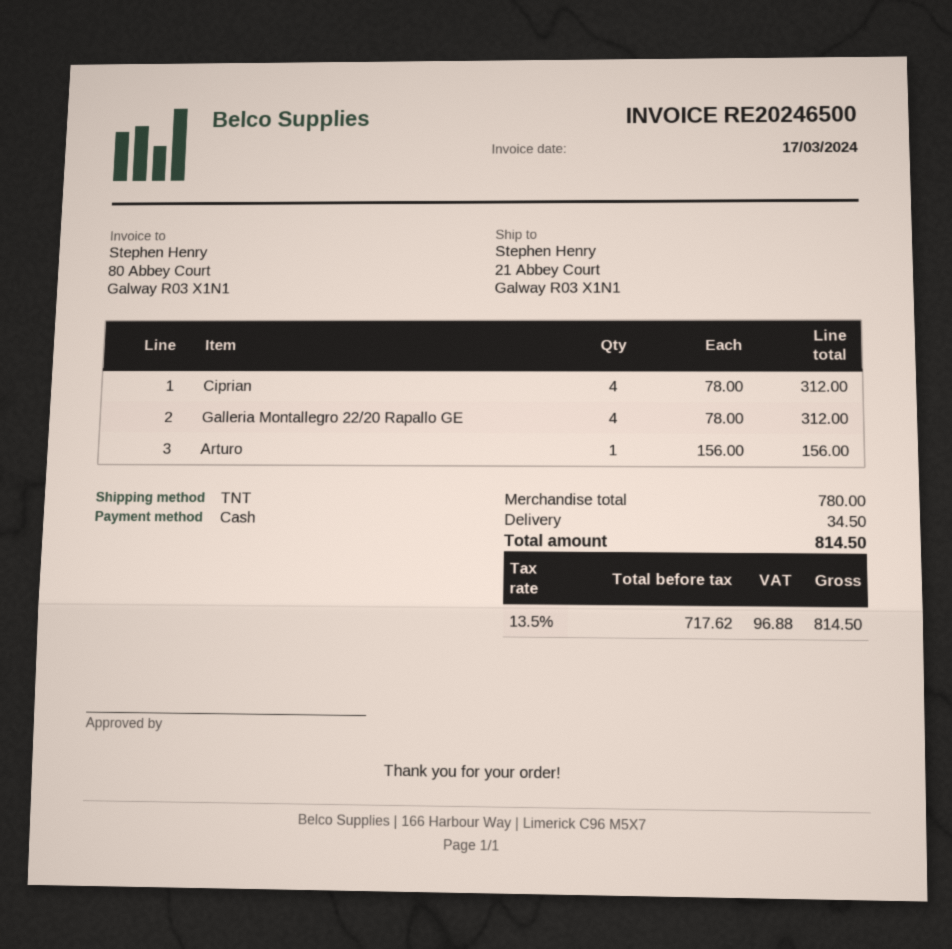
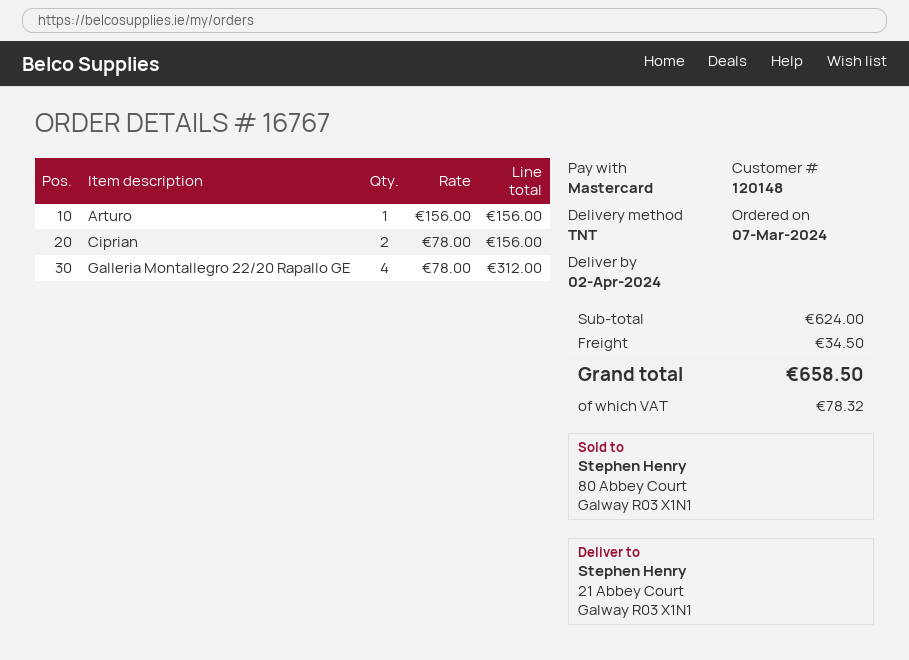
payment method: cash -> Mastercard
Ciprian: 4 x 78.00 = 312.00 -> 2 x 78.00 = 156.00
subtotal: 780.00 -> 624.00
tax: 96.88 -> 78.32
total: 814.50 -> 658.50

